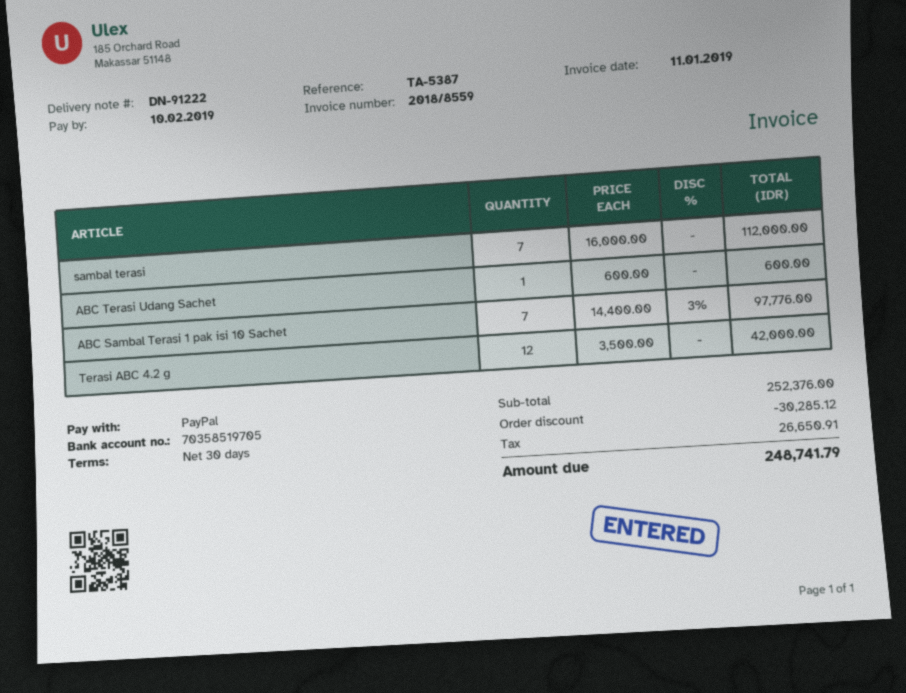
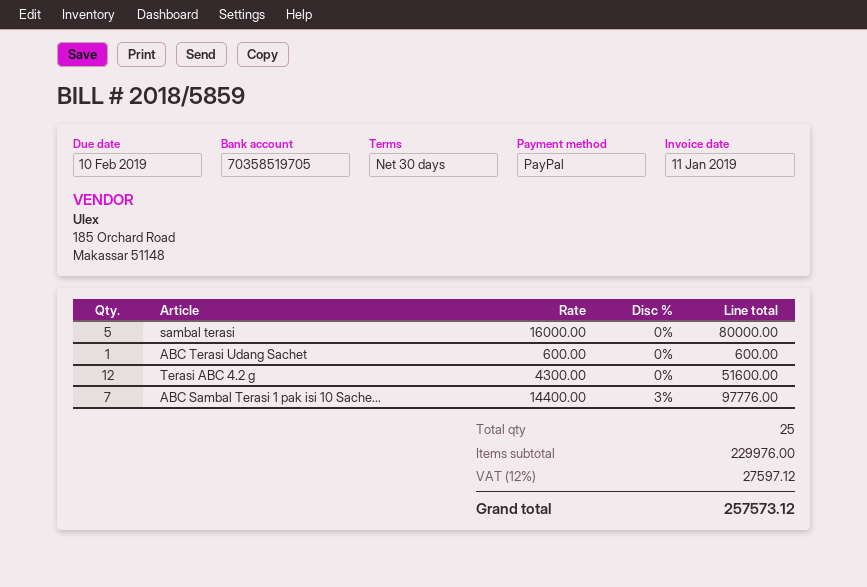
invoice number: 2018/8559 -> 2018/5859
sambal terasi: 7 x 16000.00 = 112000.00 -> 5 x 16000.00 = 80000.00
Terasi ABC 4.2 g: 12 x 3500.00 = 42000.00 -> 12 x 4300.00 = 51600.00
subtotal: 252376.00 -> 229976.00
discount: 30285.12 -> none
tax: 26650.91 -> 27597.12
total: 248741.79 -> 257573.12

